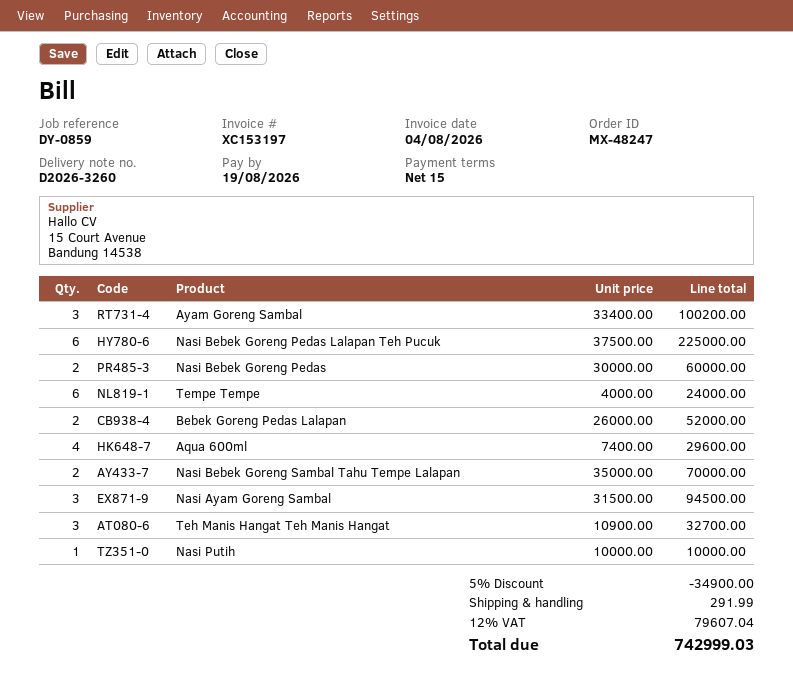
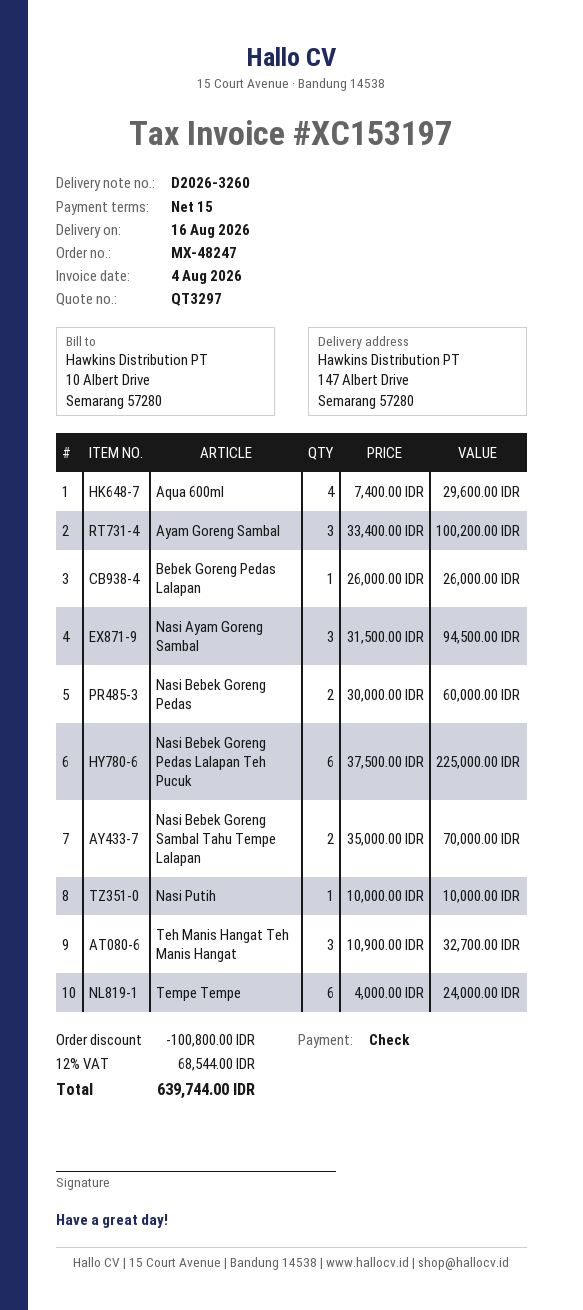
Bebek Goreng Pedas Lalapan: 2 x 26000.00 = 52000.00 -> 1 x 26000.00 = 26000.00
discount: 34900.00 -> 100800.00
shipping: 291.99 -> none
tax: 12% = 79607.04 -> 12% = 68544.00
total: 742999.03 -> 639744.00

